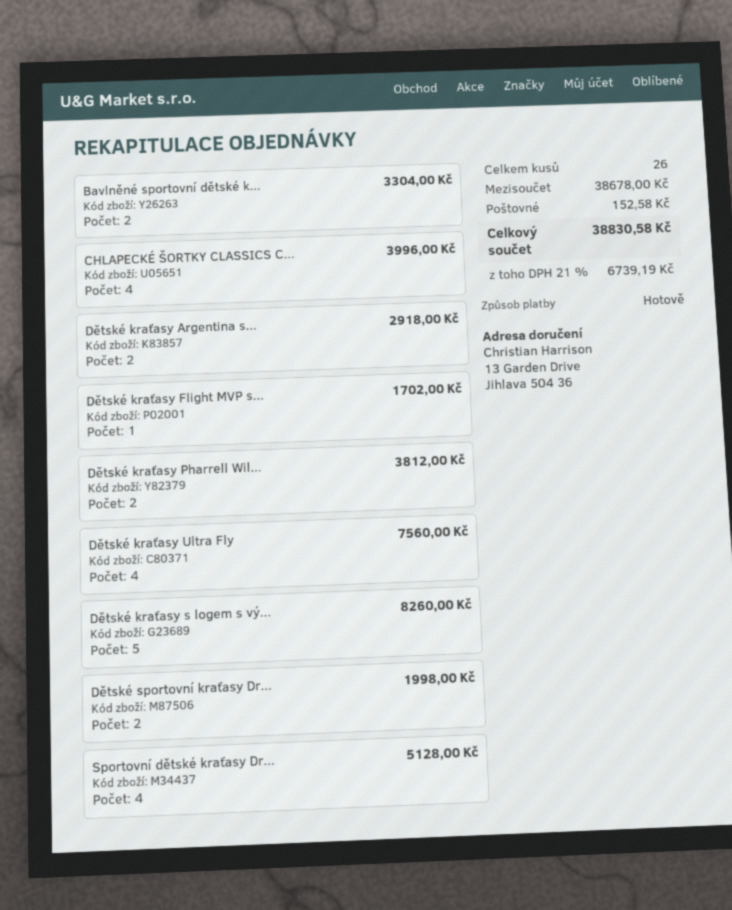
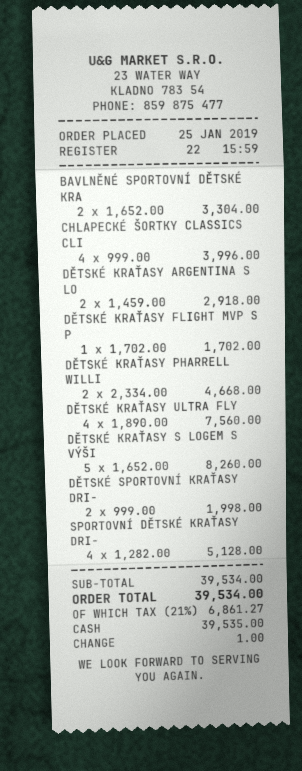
Dětské kraťasy Pharrell Wil...: 2 for 3812.00 -> 2 for 4668.00
subtotal: 38678.00 -> 39534.00
shipping: 152.58 -> none
tax: 21% = 6739.19 -> 21% = 6861.27
total: 38830.58 -> 39534.00

